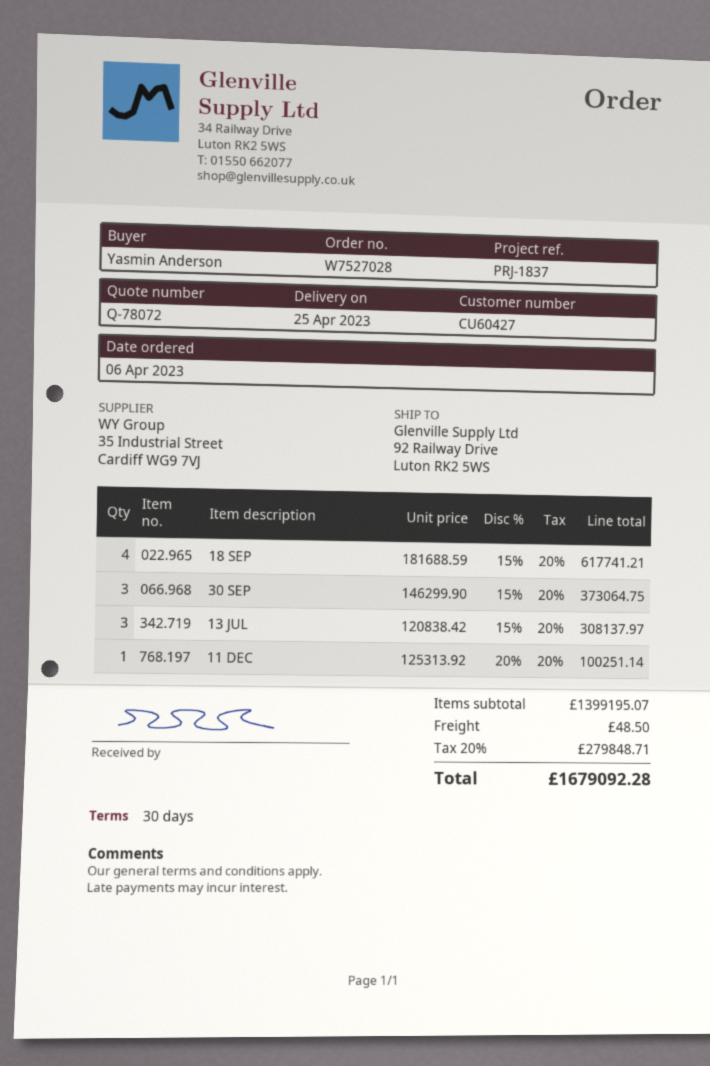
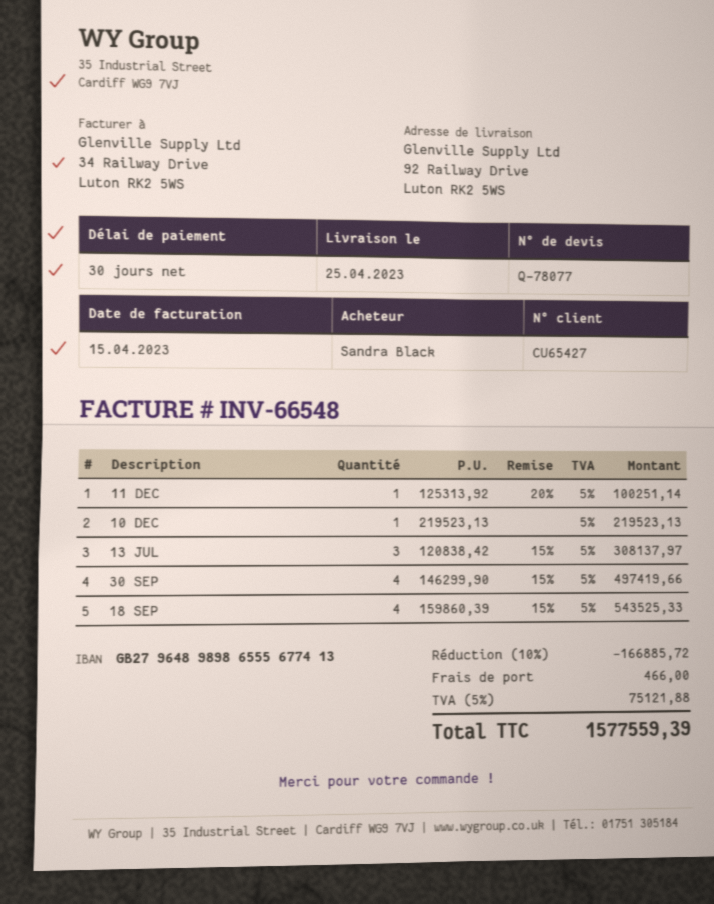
quote number: Q-78072 -> Q-78077
customer number: CU60427 -> CU65427
ordered by: Yasmin Anderson -> Sandra Black
18 SEP: 4 x 181688.59 - 15% = 617741.21 -> 4 x 159860.39 - 15% = 543525.33
30 SEP: 3 x 146299.90 - 15% = 373064.75 -> 4 x 146299.90 - 15% = 497419.66
10 DEC: none -> 1 x 219523.13 = 219523.13
discount: none -> 10% = 166885.72
shipping: 48.50 -> 466.00
tax: 20% = 279848.71 -> 5% = 75121.88
total: 1679092.28 -> 1577559.39

